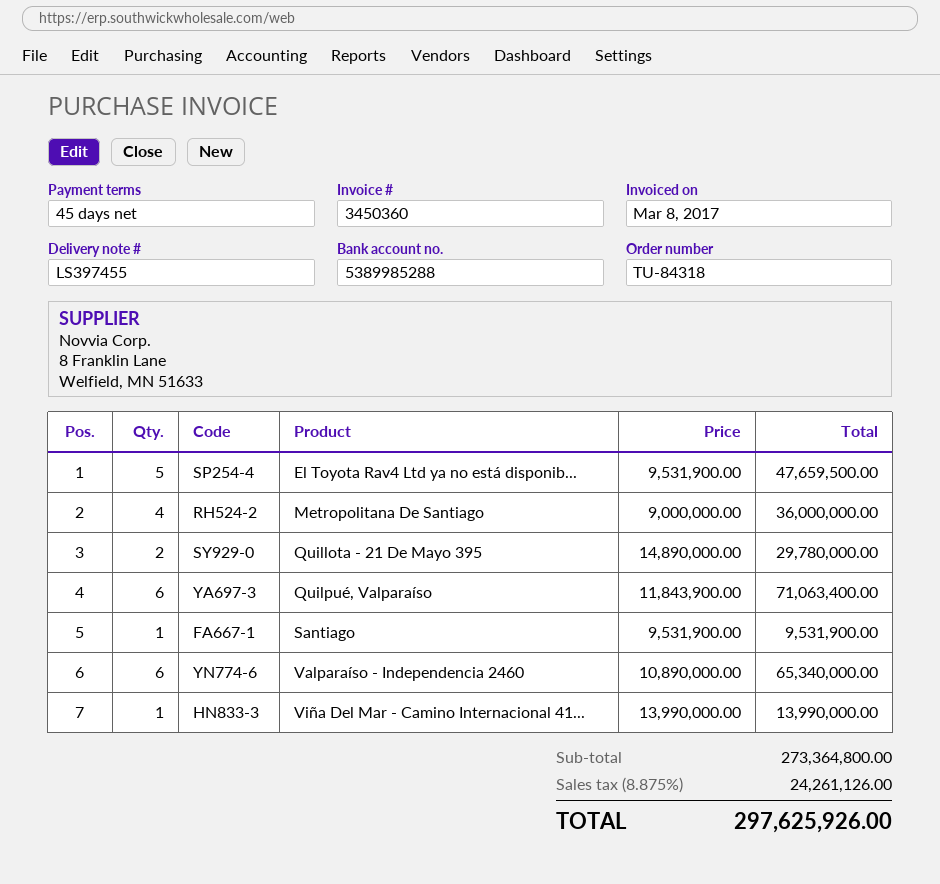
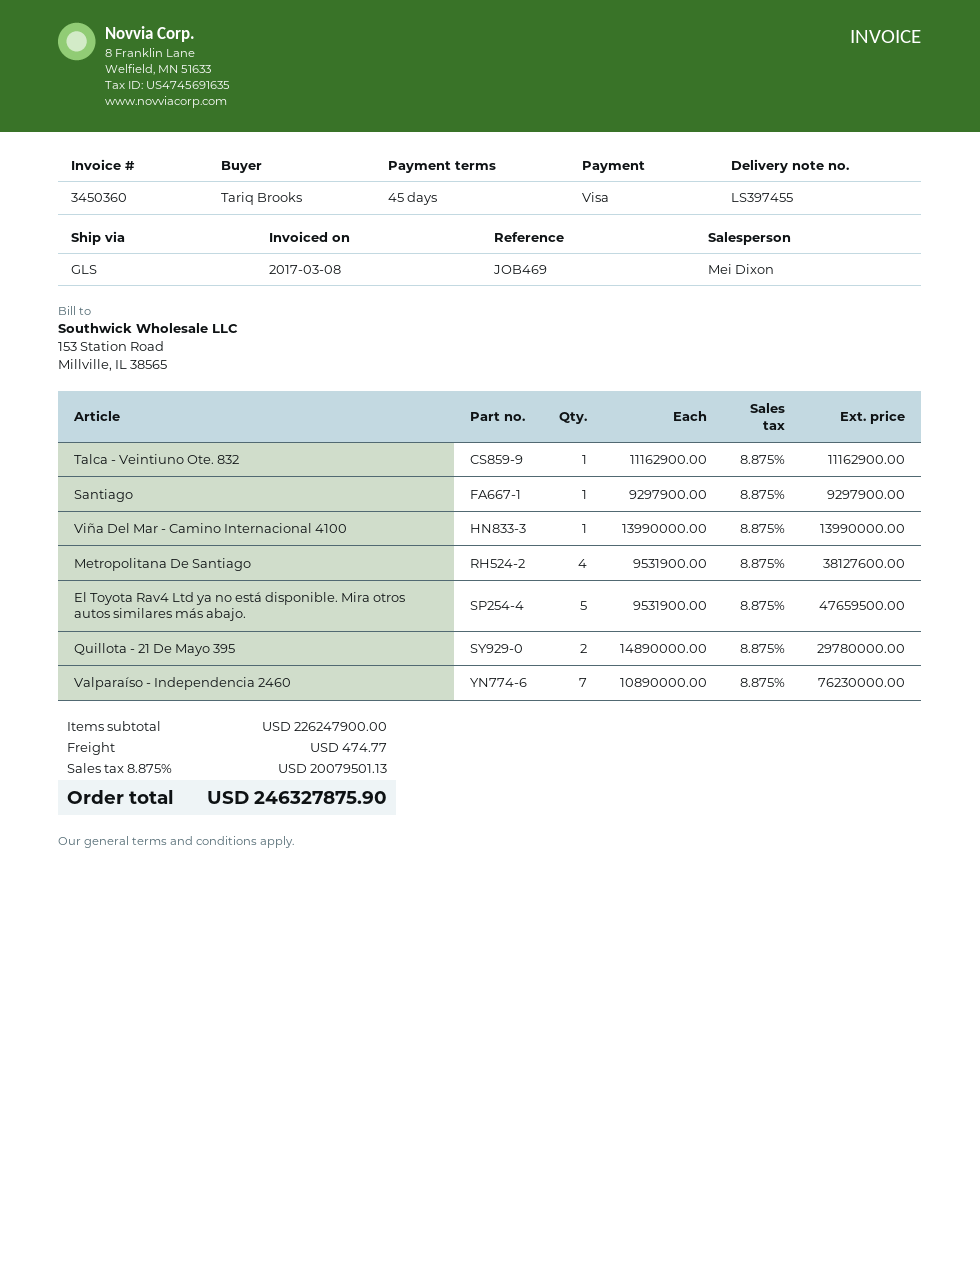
Metropolitana De Santiago: 4 x 9000000.00 = 36000000.00 -> 4 x 9531900.00 = 38127600.00
Quilpué, Valparaíso: 6 x 11843900.00 = 71063400.00 -> none
Santiago: 1 x 9531900.00 = 9531900.00 -> 1 x 9297900.00 = 9297900.00
Valparaíso - Independencia 2460: 6 x 10890000.00 = 65340000.00 -> 7 x 10890000.00 = 76230000.00
Talca - Veintiuno Ote. 832: none -> 1 x 11162900.00 = 11162900.00
subtotal: 273364800.00 -> 226247900.00
shipping: none -> 474.77
tax: 8.875% = 24261126.00 -> 8.875% = 20079501.13
total: 297625926.00 -> 246327875.90

